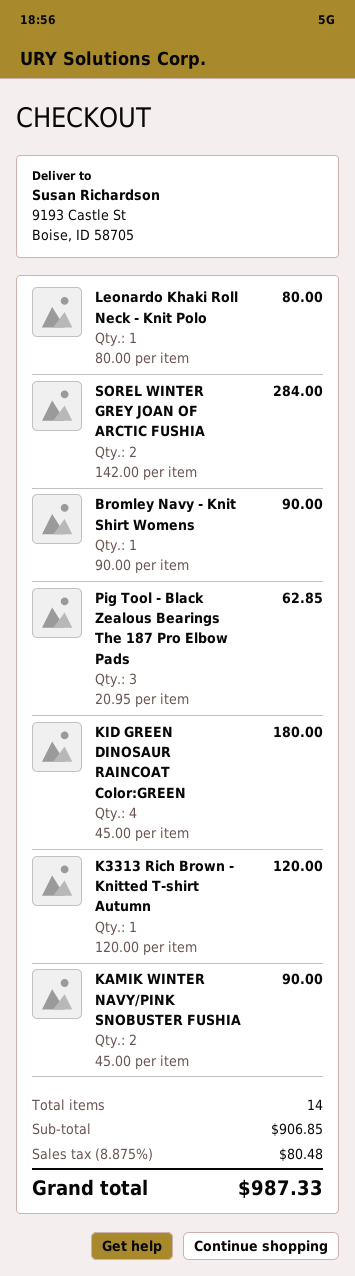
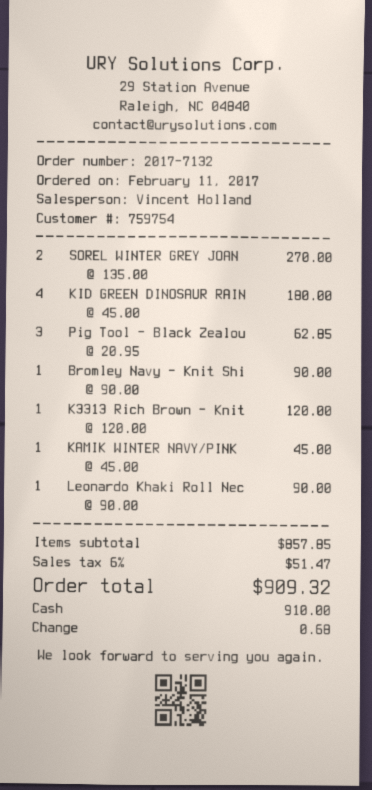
Leonardo Khaki Roll Neck - Knit Polo: 1 x 80.00 = 80.00 -> 1 x 90.00 = 90.00
SOREL WINTER GREY JOAN OF ARCTIC FUSHIA: 2 x 142.00 = 284.00 -> 2 x 135.00 = 270.00
KAMIK WINTER NAVY/PINK SNOBUSTER FUSHIA: 2 x 45.00 = 90.00 -> 1 x 45.00 = 45.00
subtotal: 906.85 -> 857.85
tax: 8.875% = 80.48 -> 6% = 51.47
total: 987.33 -> 909.32

